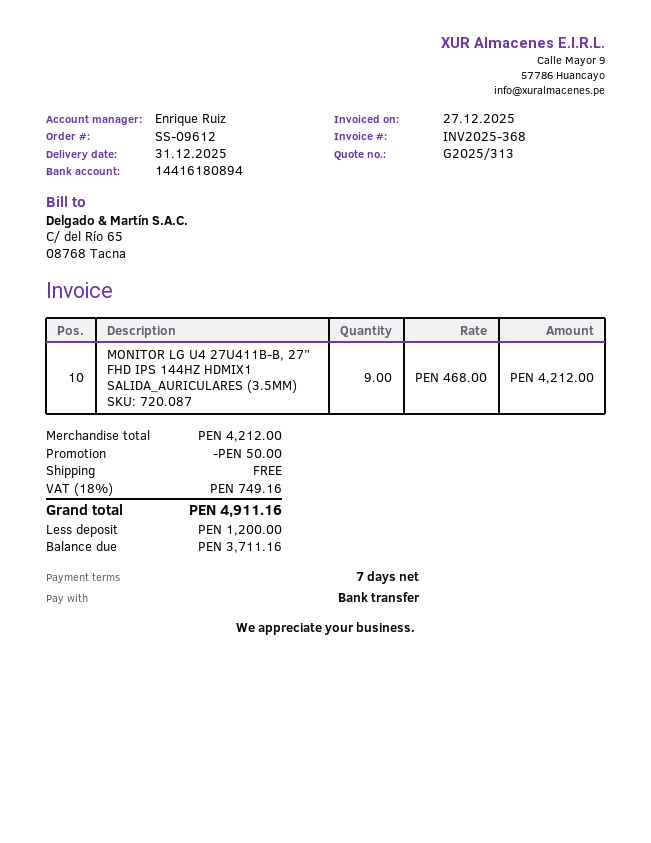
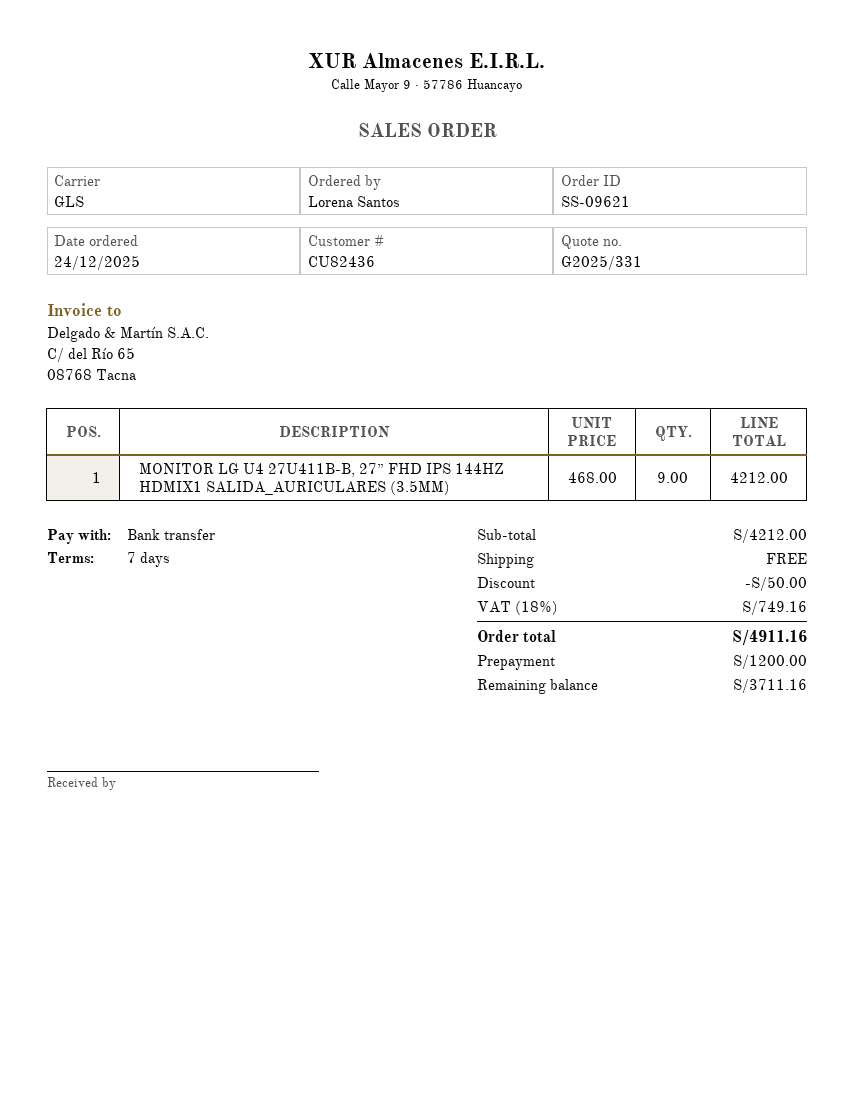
quote number: G2025/313 -> G2025/331
order number: SS-09612 -> SS-09621

